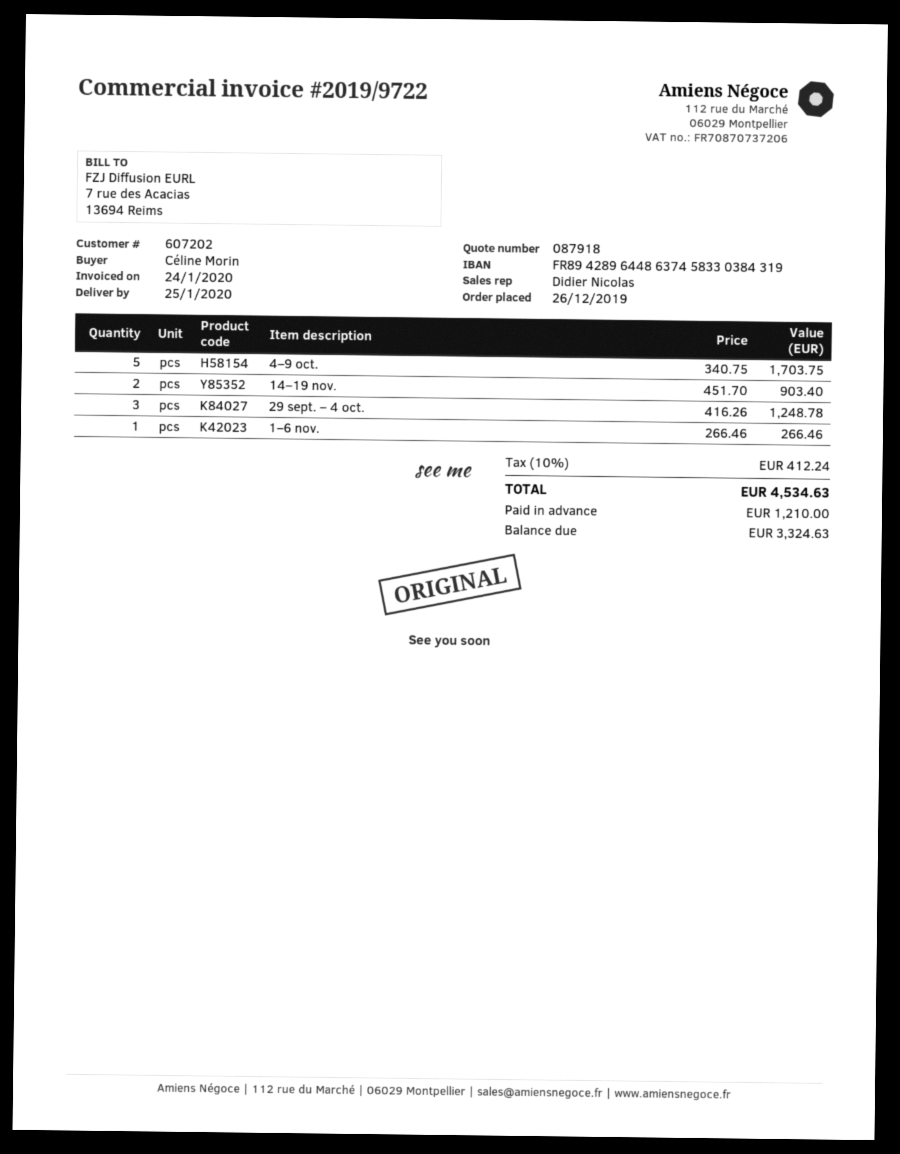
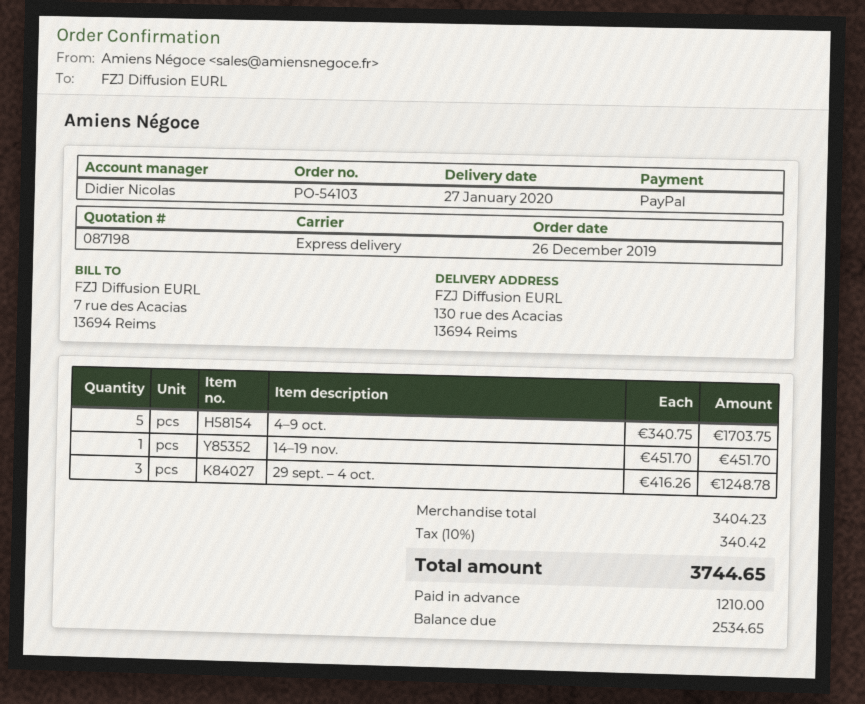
quote number: 087918 -> 087198
delivery date: 2020-01-25 -> 2020-01-27
14–19 nov.: 2 x 451.70 = 903.40 -> 1 x 451.70 = 451.70
1–6 nov.: 1 x 266.46 = 266.46 -> none
tax: 10% = 412.24 -> 10% = 340.42
total: 4534.63 -> 3744.65
balance: 3324.63 -> 2534.65

